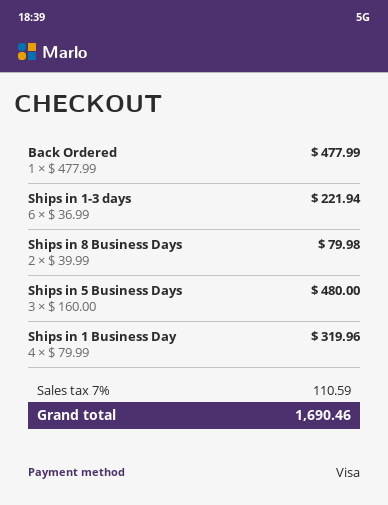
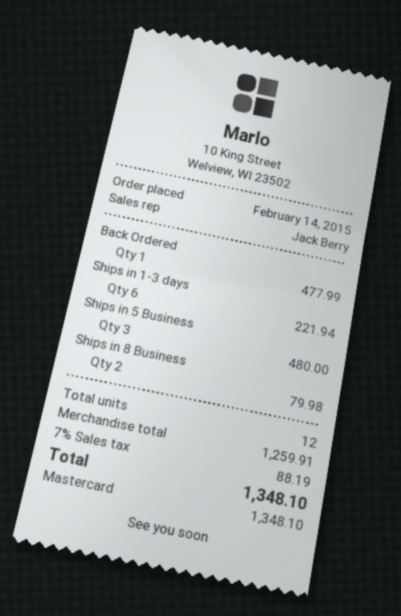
payment method: Visa -> Mastercard
Ships in 1 Business Day: 4 for 319.96 -> none
tax: 7% = 110.59 -> 7% = 88.19
total: 1690.46 -> 1348.10

